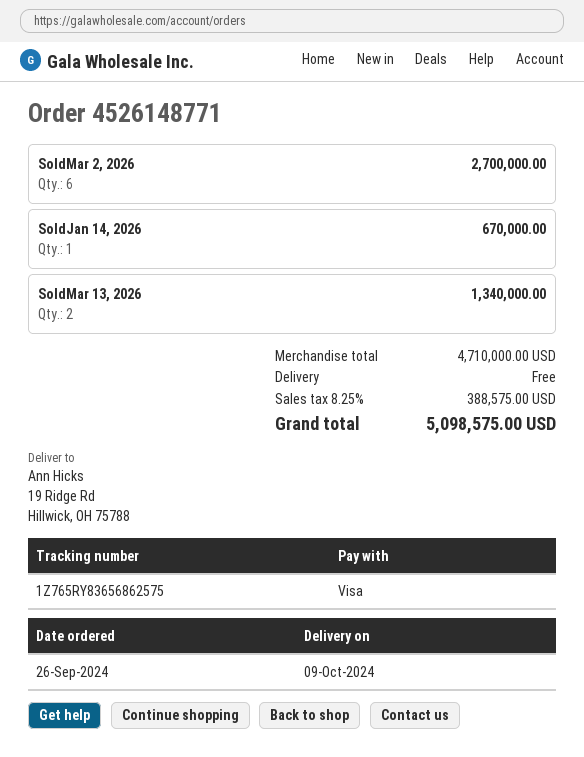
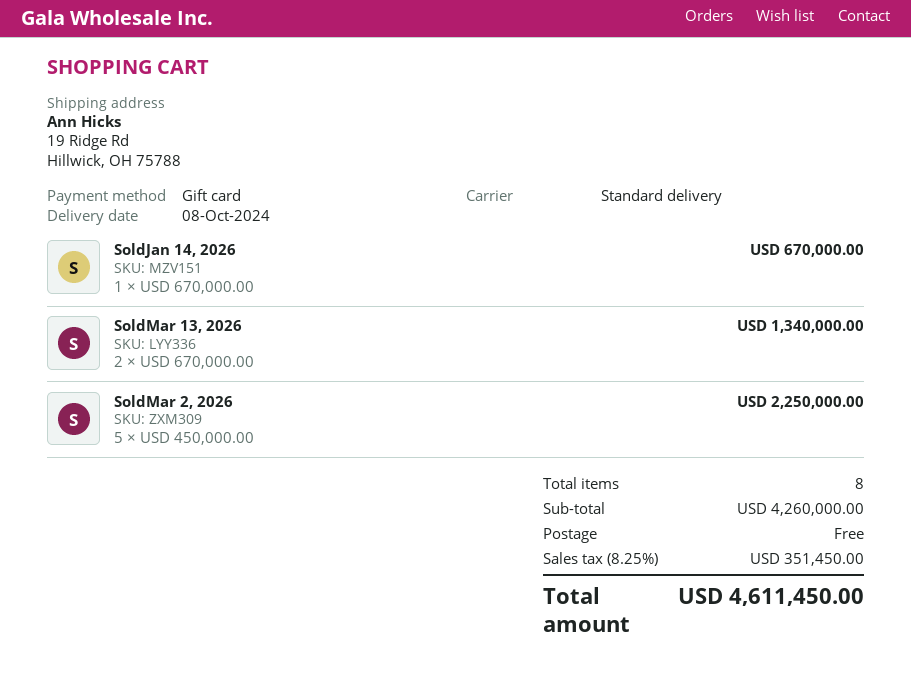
delivery date: 2024-10-09 -> 2024-10-08
payment method: Visa -> gift card
SoldMar 2, 2026: 6 for 2700000.00 -> 5 for 2250000.00
subtotal: 4710000.00 -> 4260000.00
tax: 8.25% = 388575.00 -> 8.25% = 351450.00
total: 5098575.00 -> 4611450.00

